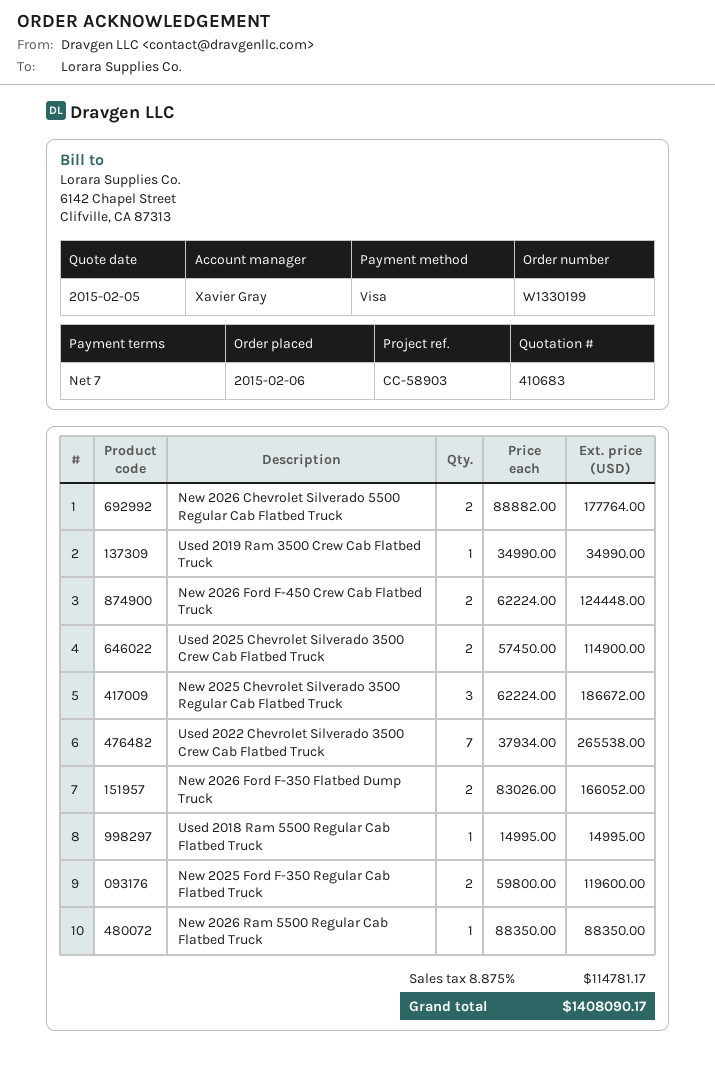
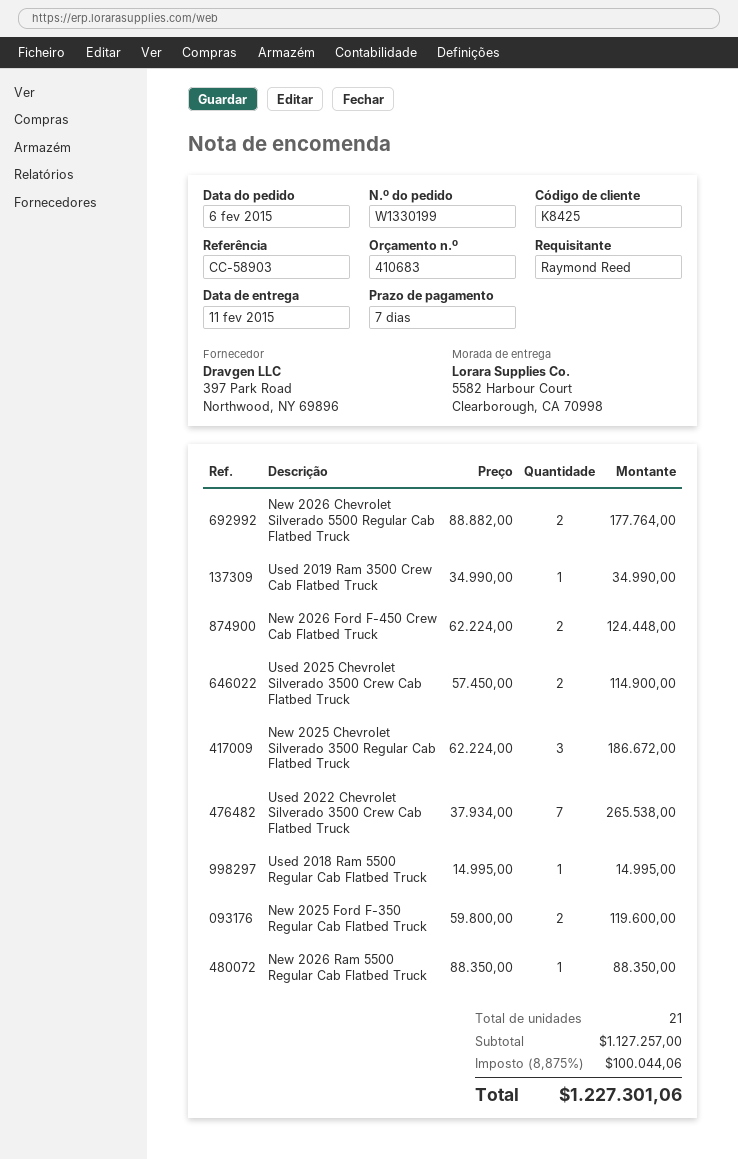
New 2026 Ford F-350 Flatbed Dump Truck: 2 x 83026.00 = 166052.00 -> none
tax: 8.875% = 114781.17 -> 8.875% = 100044.06
total: 1408090.17 -> 1227301.06

